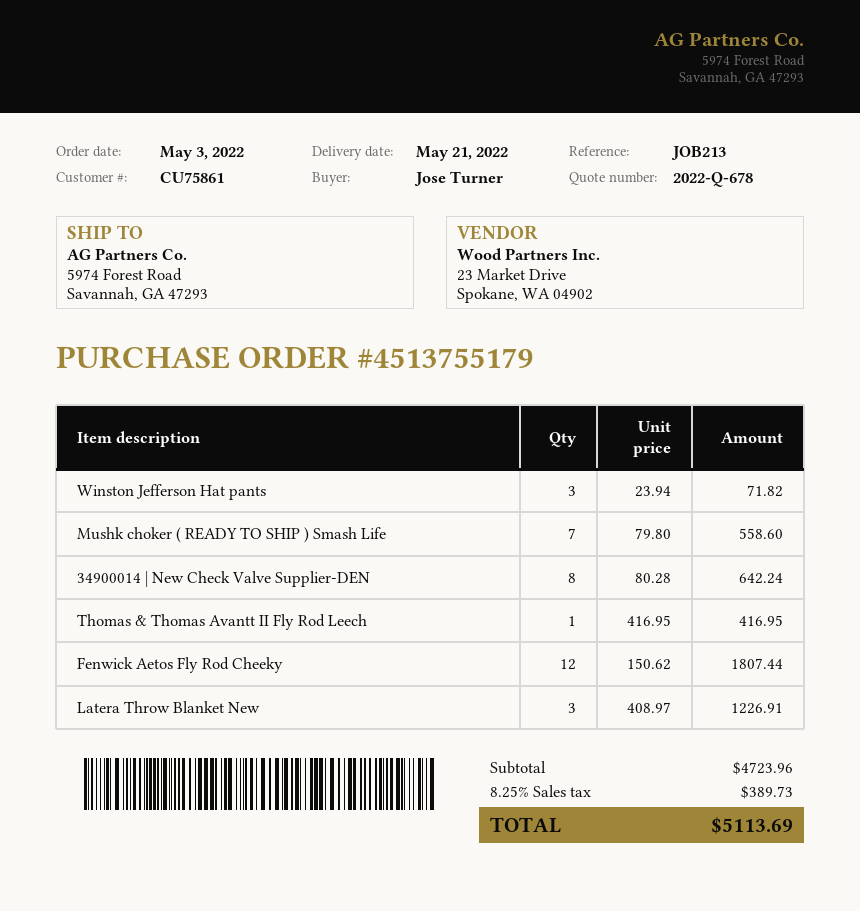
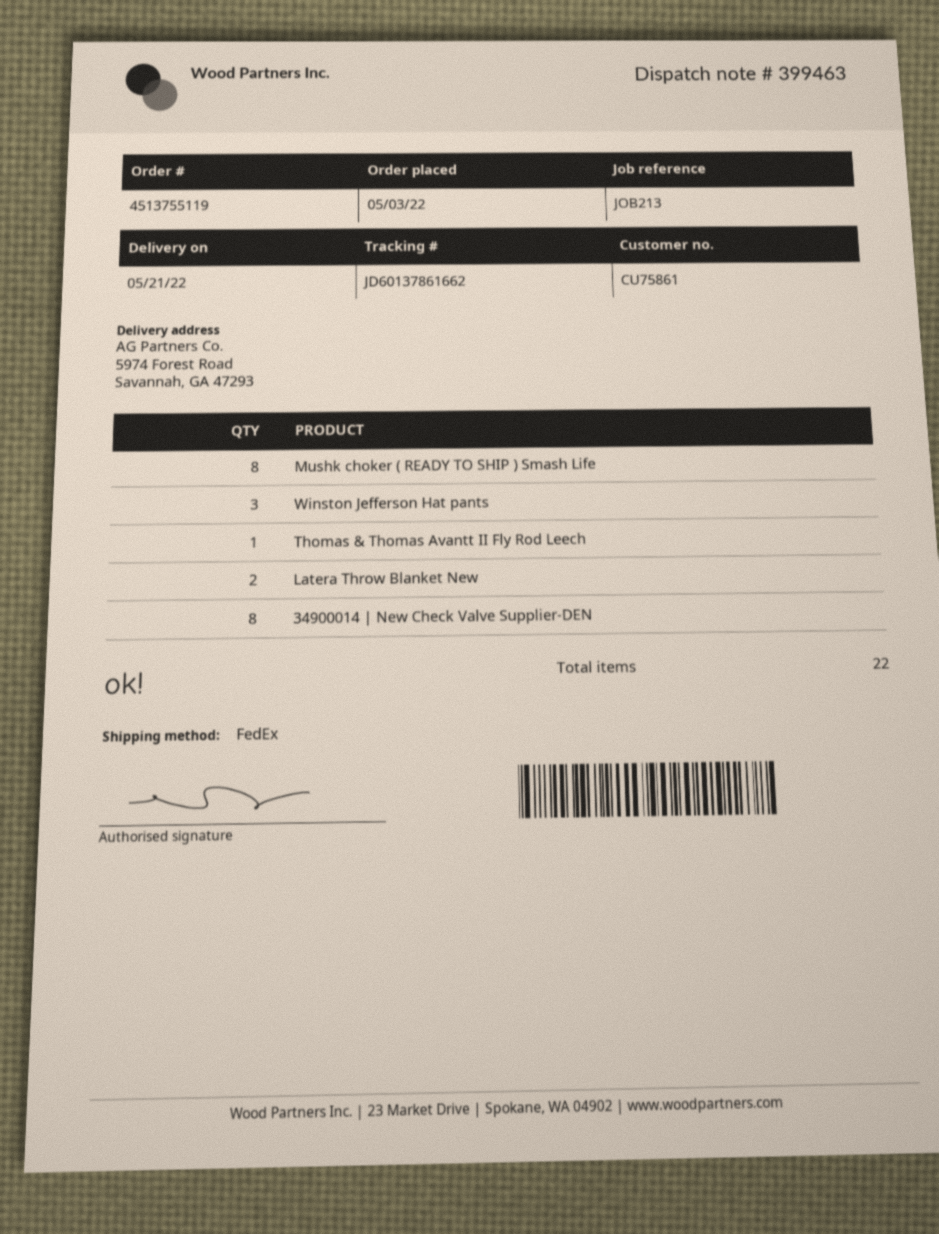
order number: 4513755179 -> 4513755119
Mushk choker ( READY TO SHIP ) Smash Life: 7 -> 8
Fenwick Aetos Fly Rod Cheeky: 12 -> none
Latera Throw Blanket New: 3 -> 2

